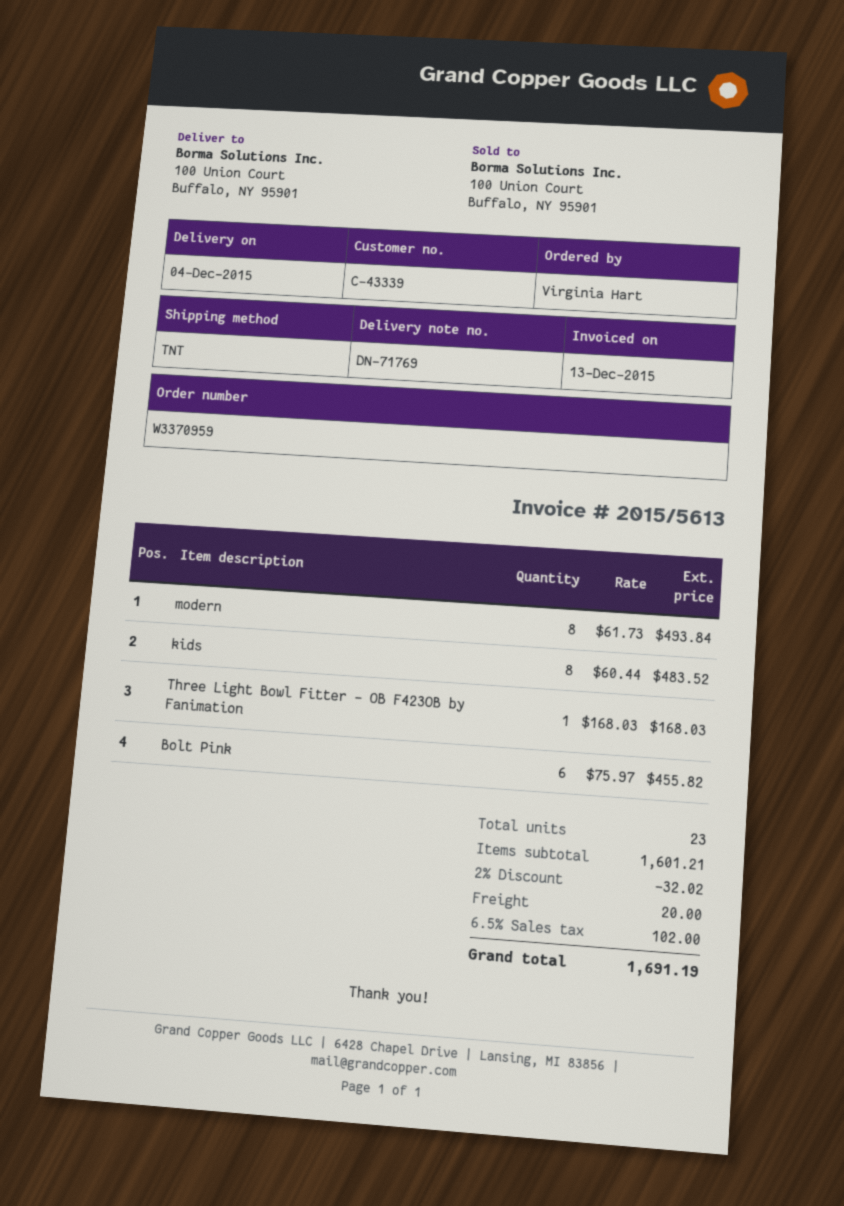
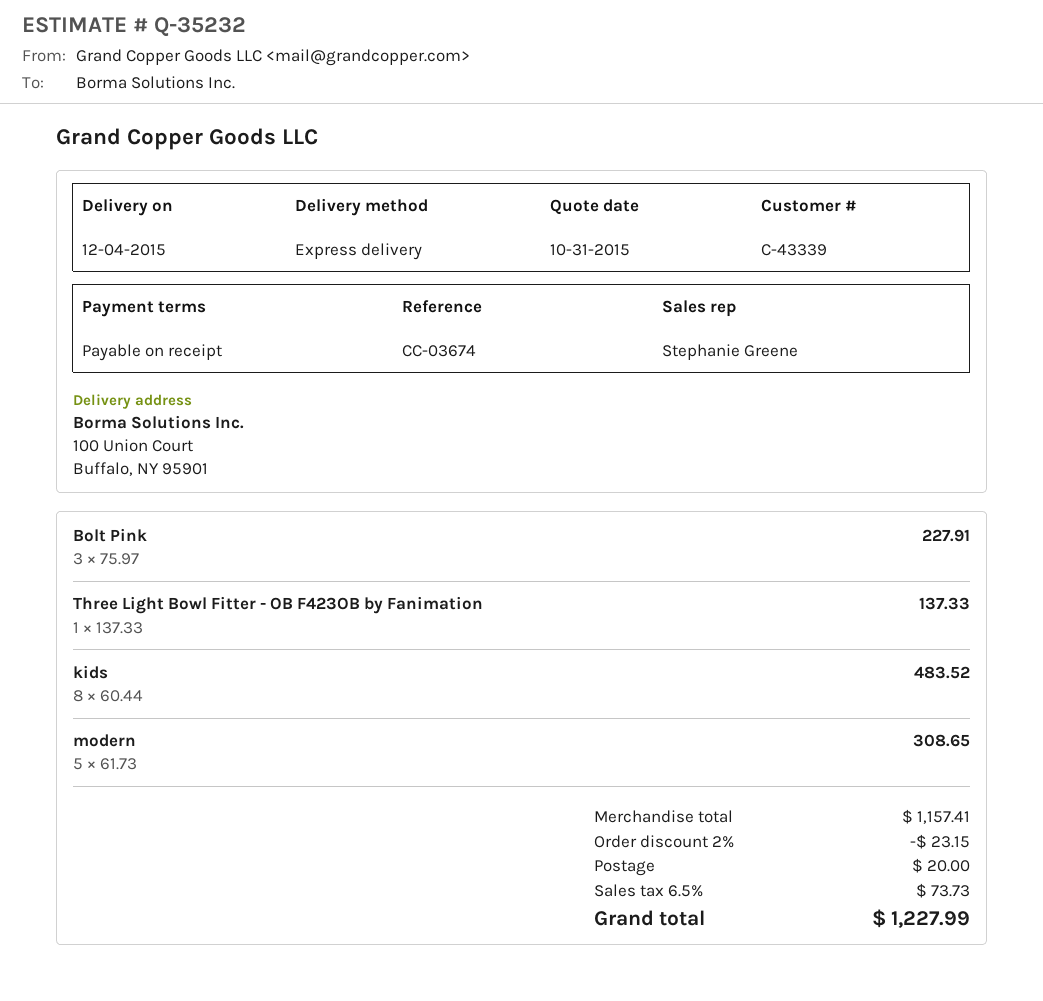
shipping method: TNT -> express
modern: 8 x 61.73 = 493.84 -> 5 x 61.73 = 308.65
Three Light Bowl Fitter - OB F423OB by Fanimation: 1 x 168.03 = 168.03 -> 1 x 137.33 = 137.33
Bolt Pink: 6 x 75.97 = 455.82 -> 3 x 75.97 = 227.91
subtotal: 1601.21 -> 1157.41
discount: 2% = 32.02 -> 2% = 23.15
tax: 6.5% = 102.00 -> 6.5% = 73.73
total: 1691.19 -> 1227.99

